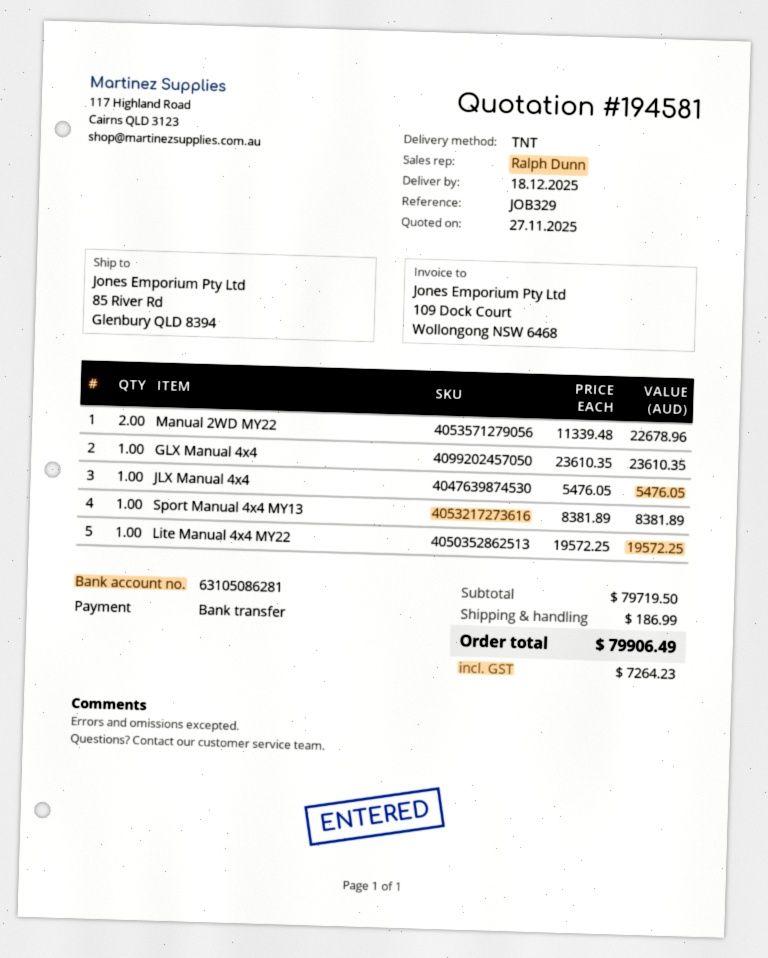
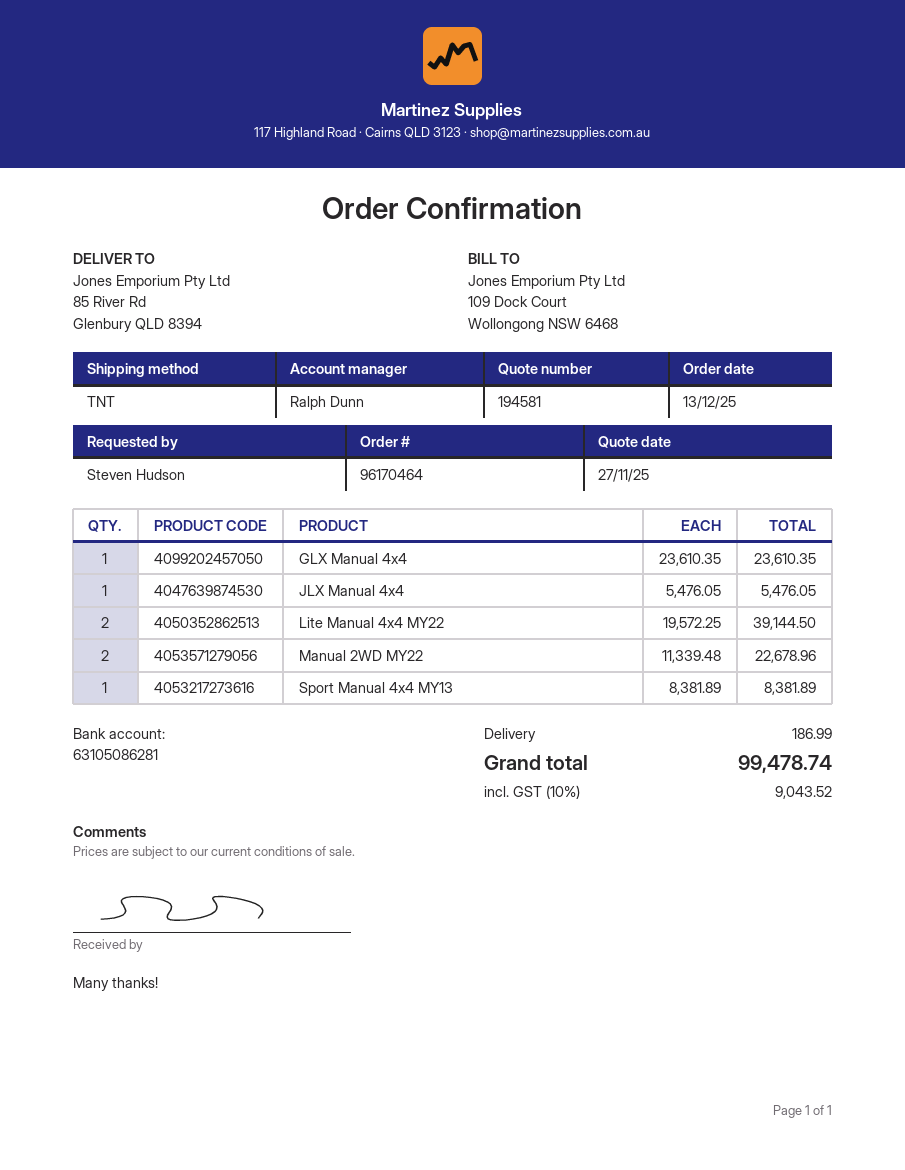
Lite Manual 4x4 MY22: 1 x 19572.25 = 19572.25 -> 2 x 19572.25 = 39144.50
tax: 7264.23 -> 9043.52
total: 79906.49 -> 99478.74

